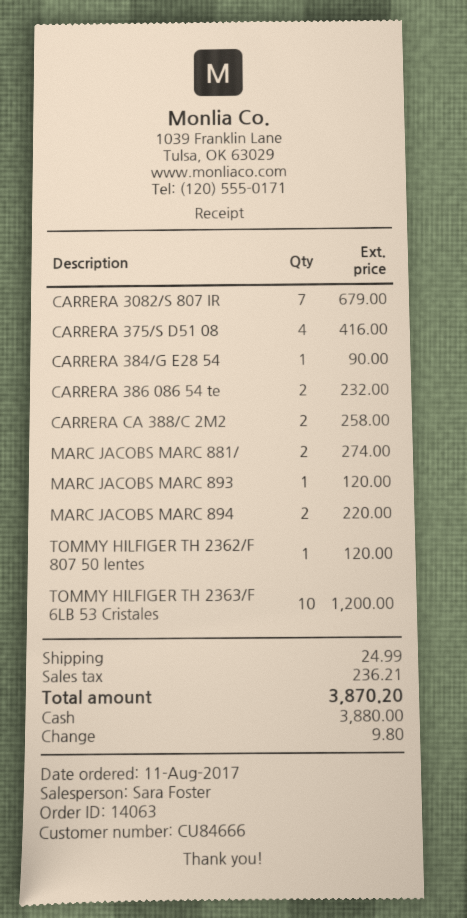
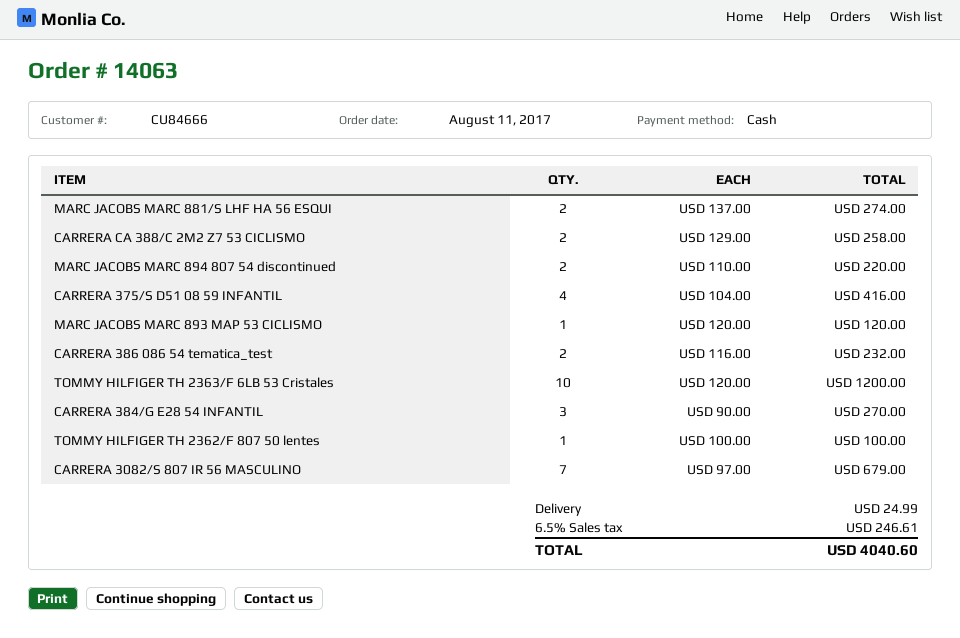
CARRERA 384/G E28 54: 1 for 90.00 -> 3 for 270.00
TOMMY HILFIGER TH 2362/F 807 50 lentes: 1 for 120.00 -> 1 for 100.00
tax: 236.21 -> 246.61
total: 3870.20 -> 4040.60

